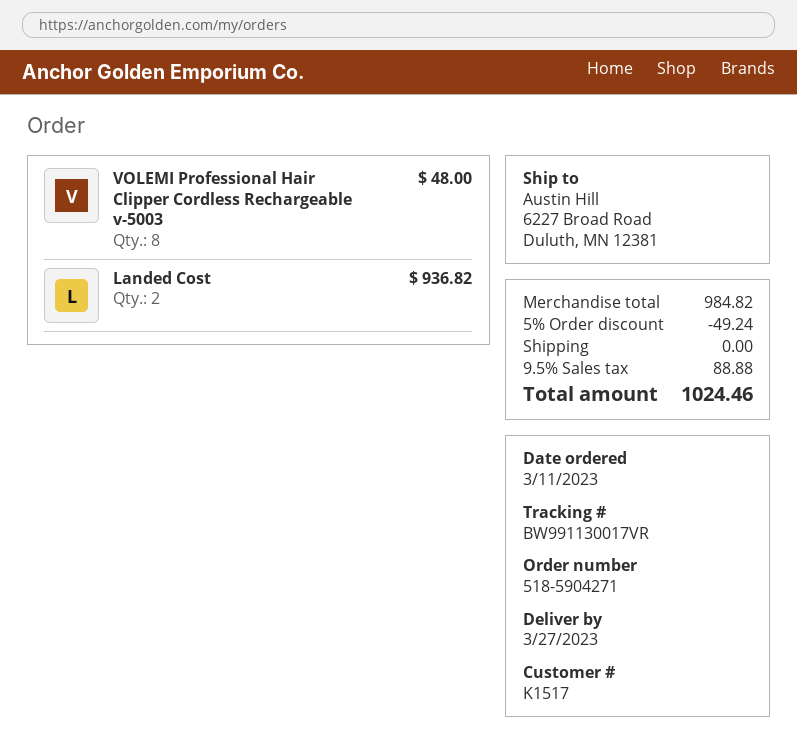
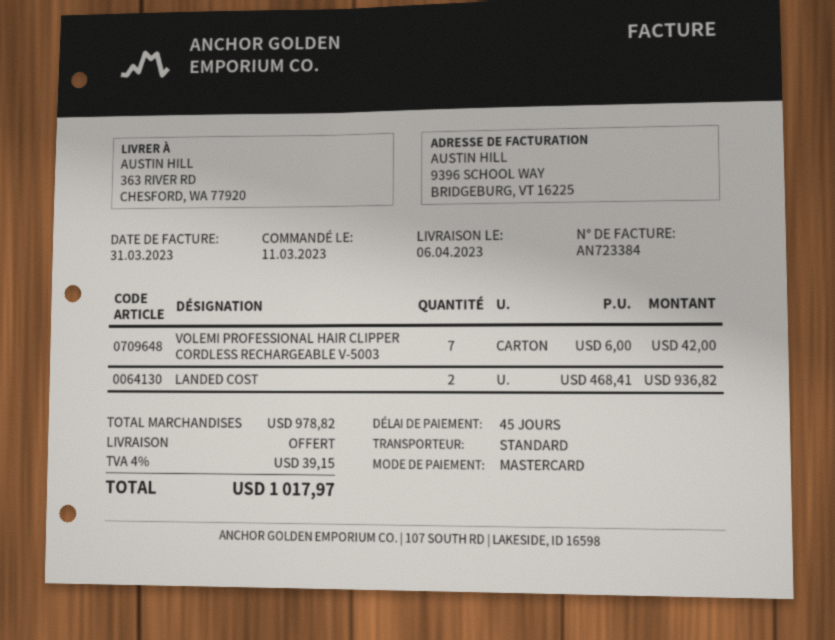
delivery date: 2023-03-27 -> 2023-04-06
ship to: 6227 Broad Road, Duluth, MN 12381 -> 363 RIVER RD, CHESFORD, WA 77920
VOLEMI Professional Hair Clipper Cordless Rechargeable v-5003: 8 for 48.00 -> 7 for 42.00
subtotal: 984.82 -> 978.82
discount: 5% = 49.24 -> none
tax: 9.5% = 88.88 -> 4% = 39.15
total: 1024.46 -> 1017.97

